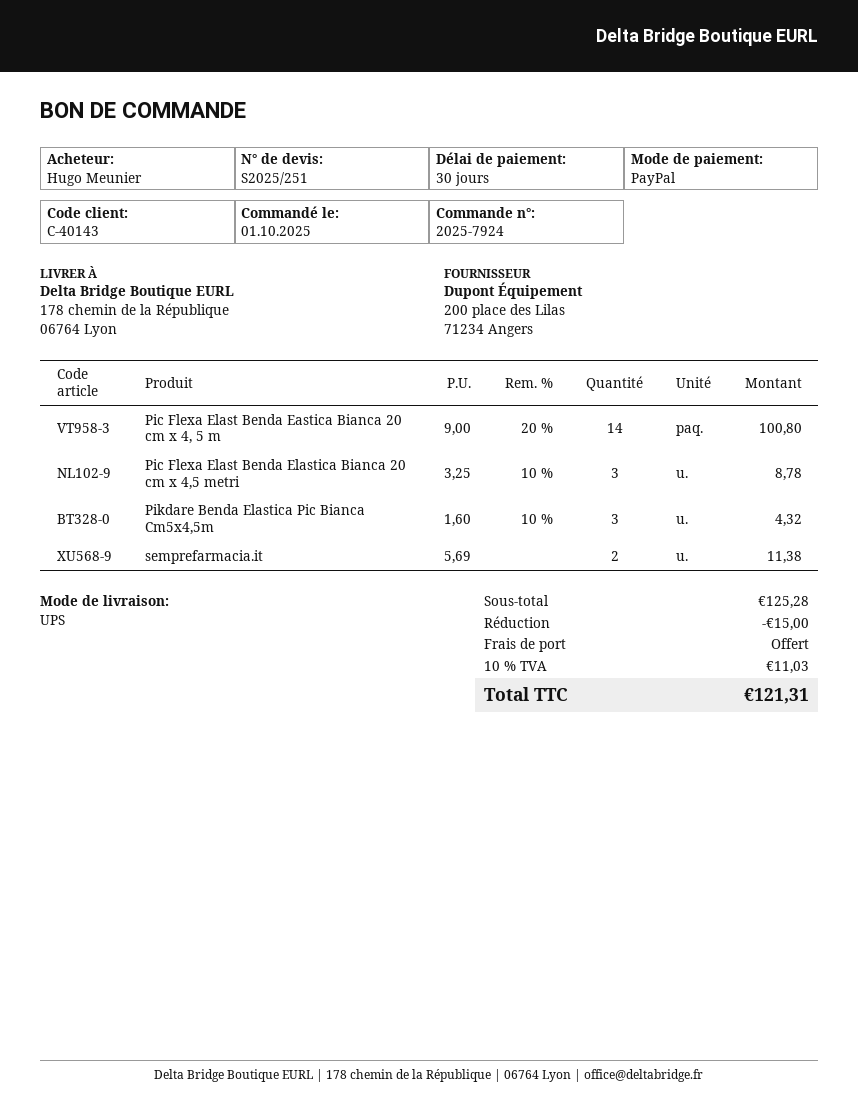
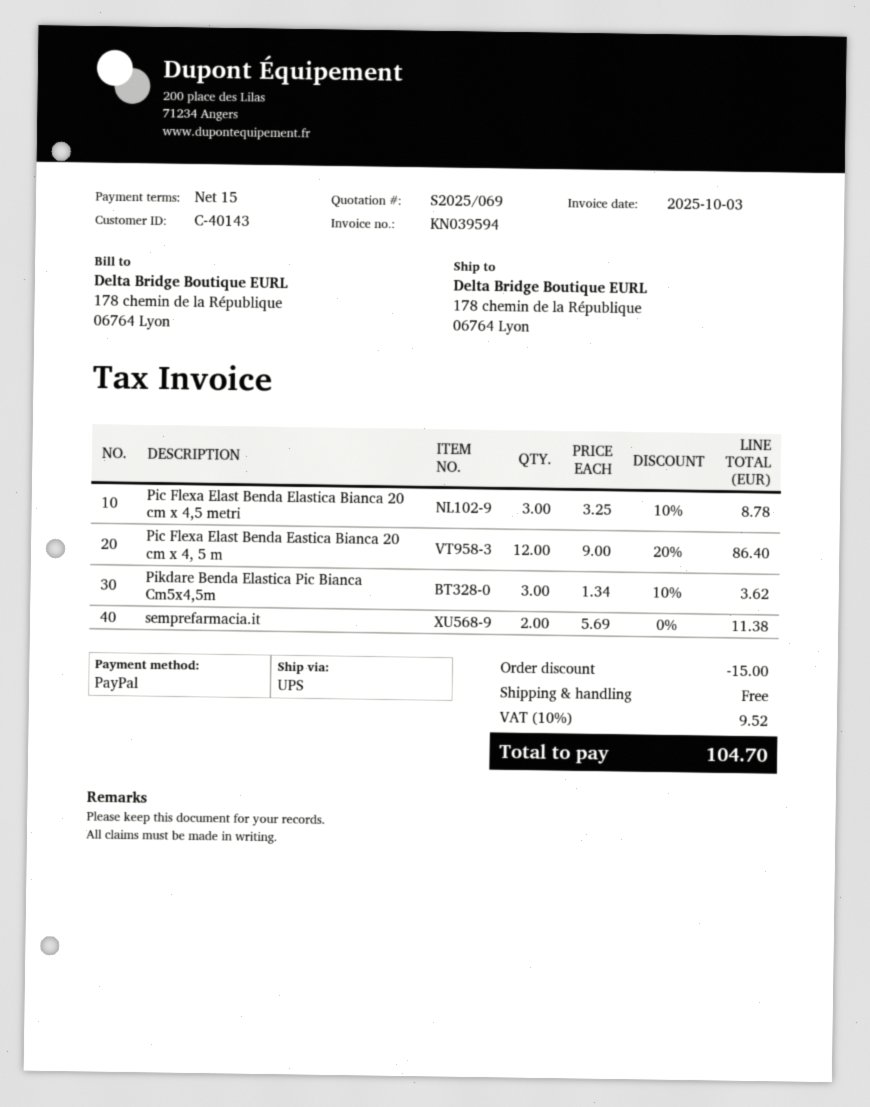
quote number: S2025/251 -> S2025/069
payment terms: 30 days -> 15 days
Pic Flexa Elast Benda Eastica Bianca 20 cm x 4, 5 m: 14 x 9.00 - 20% = 100.80 -> 12 x 9.00 - 20% = 86.40
Pikdare Benda Elastica Pic Bianca Cm5x4,5m: 3 x 1.60 - 10% = 4.32 -> 3 x 1.34 - 10% = 3.62
tax: 10% = 11.03 -> 10% = 9.52
total: 121.31 -> 104.70

